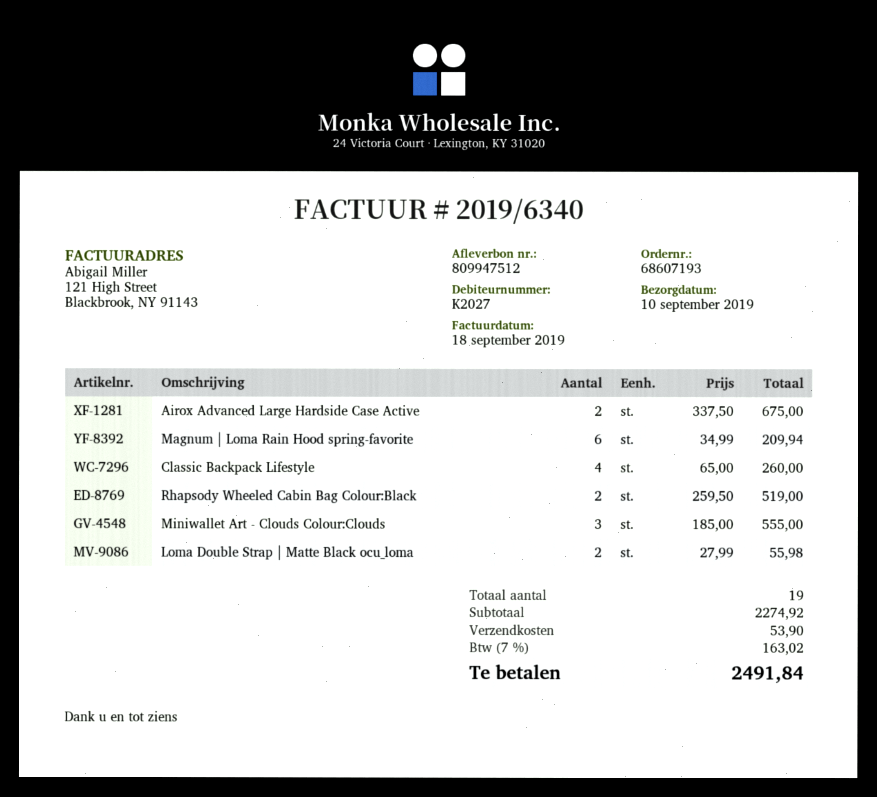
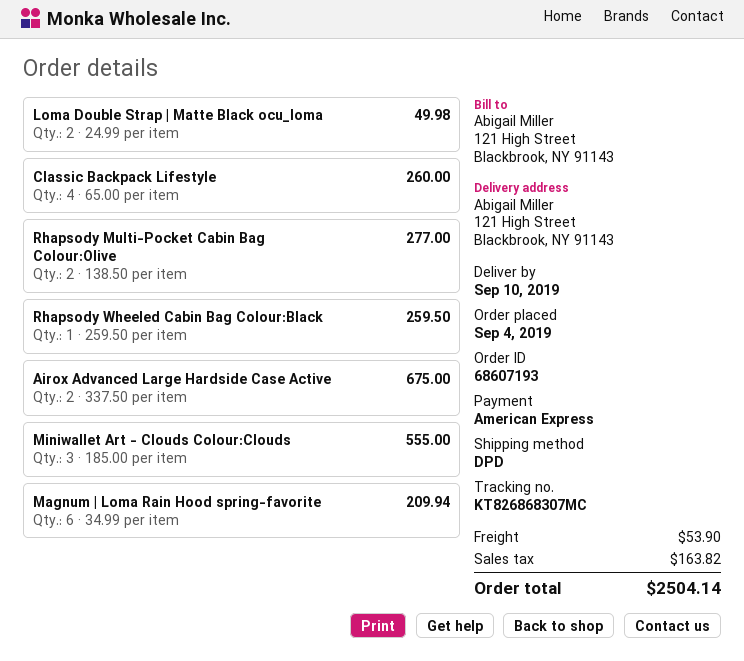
Rhapsody Wheeled Cabin Bag Colour:Black: 2 x 259.50 = 519.00 -> 1 x 259.50 = 259.50
Loma Double Strap | Matte Black ocu_loma: 2 x 27.99 = 55.98 -> 2 x 24.99 = 49.98
Rhapsody Multi-Pocket Cabin Bag Colour:Olive: none -> 2 x 138.50 = 277.00
tax: 163.02 -> 163.82
total: 2491.84 -> 2504.14

